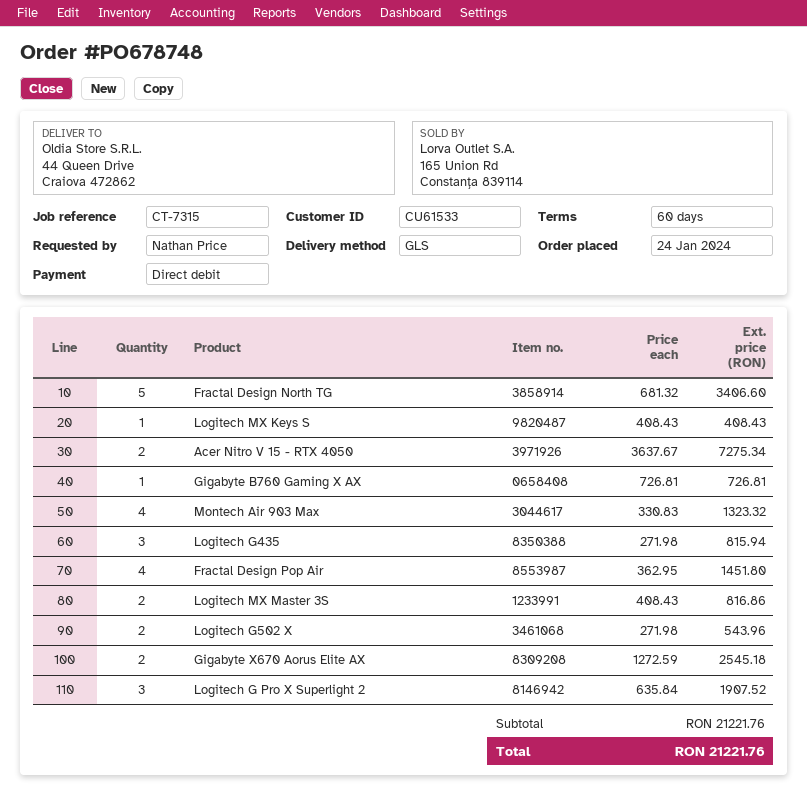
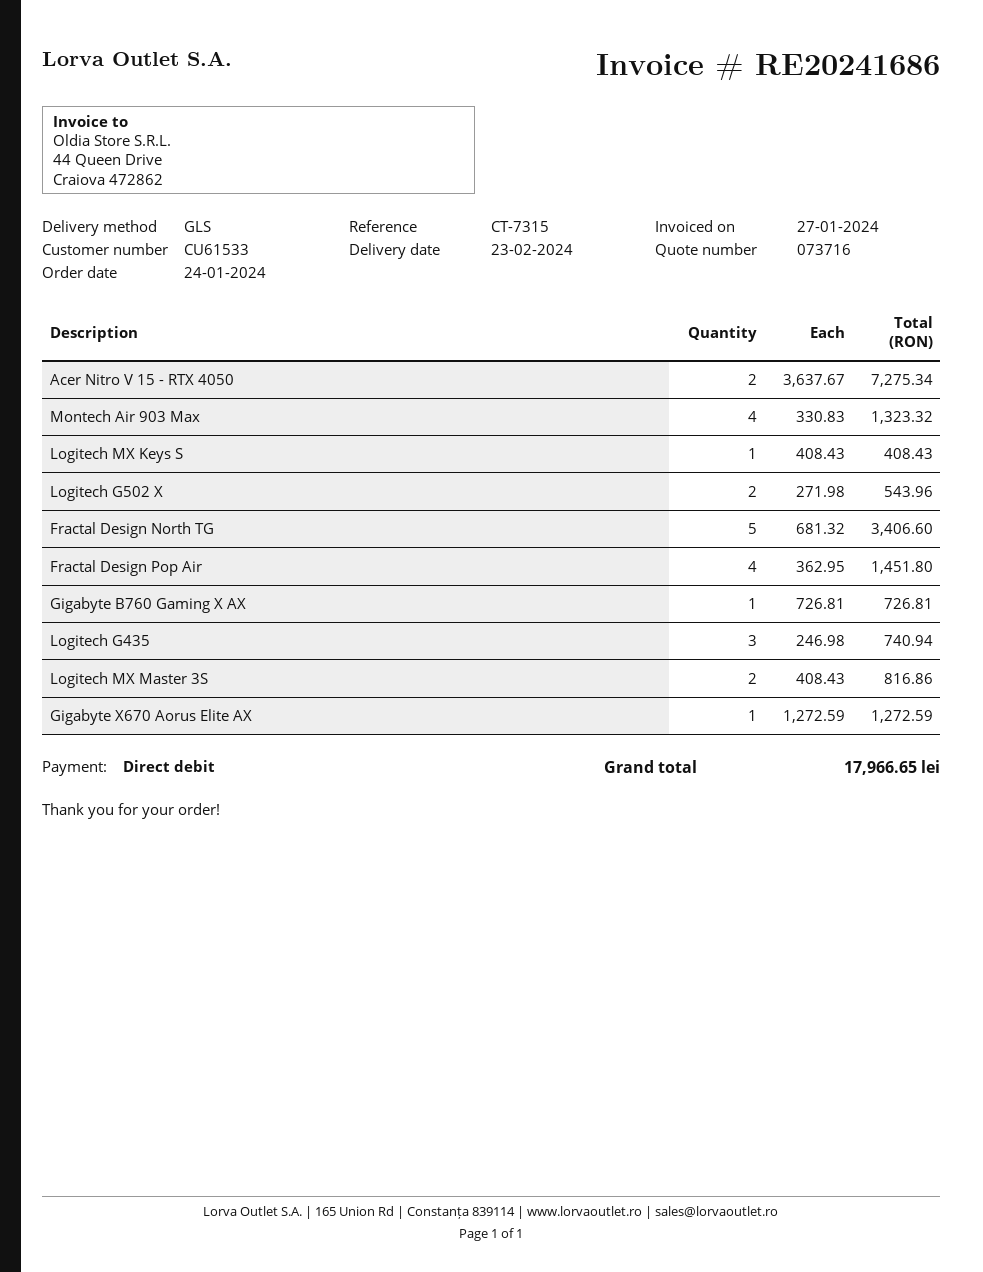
Logitech G435: 3 x 271.98 = 815.94 -> 3 x 246.98 = 740.94
Gigabyte X670 Aorus Elite AX: 2 x 1272.59 = 2545.18 -> 1 x 1272.59 = 1272.59
Logitech G Pro X Superlight 2: 3 x 635.84 = 1907.52 -> none
total: 21221.76 -> 17966.65

